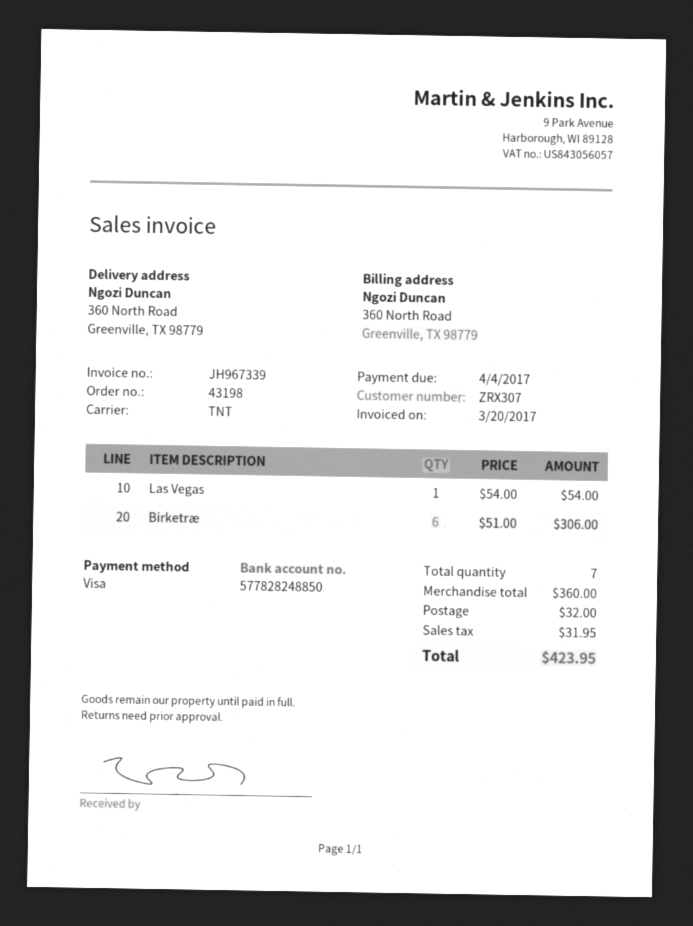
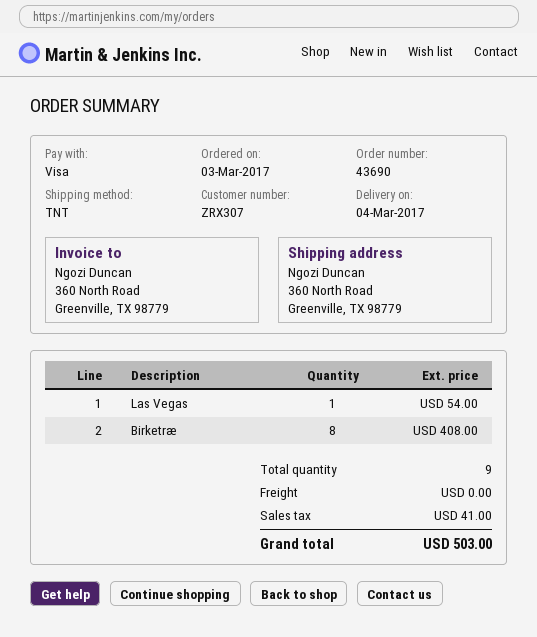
order number: 43198 -> 43690
Birketræ: 6 for 306.00 -> 8 for 408.00
total quantity: 7 -> 9
shipping: 32.00 -> 0.00
tax: 31.95 -> 41.00
total: 423.95 -> 503.00

